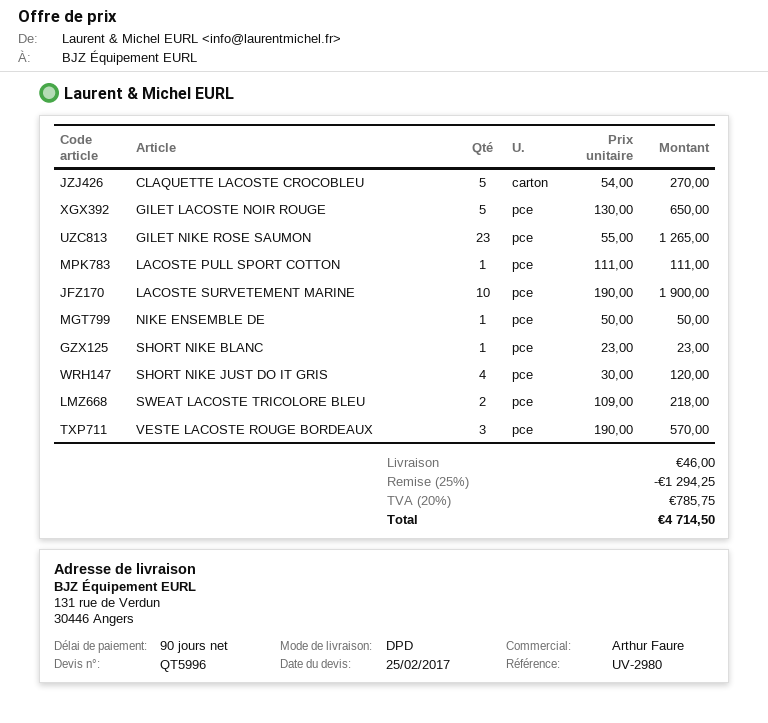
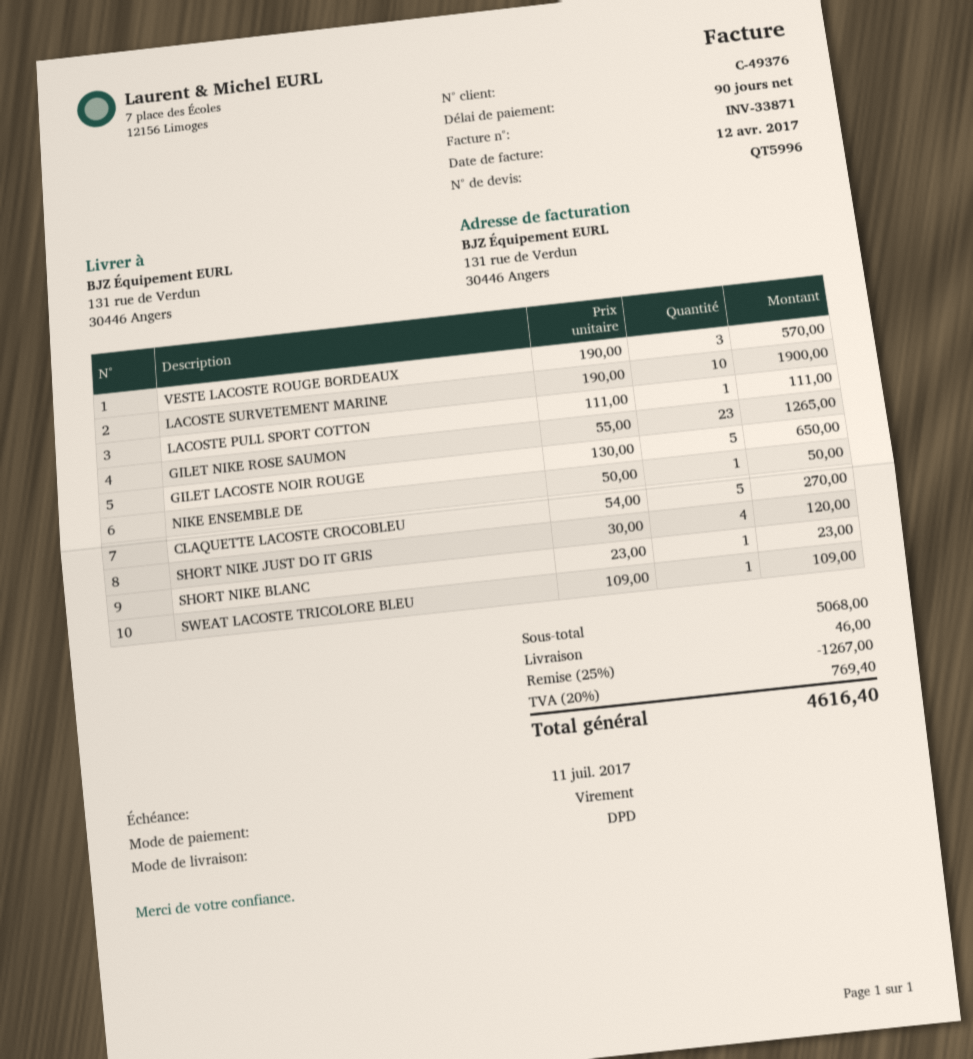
SWEAT LACOSTE TRICOLORE BLEU: 2 x 109.00 = 218.00 -> 1 x 109.00 = 109.00
discount: 25% = 1294.25 -> 25% = 1267.00
tax: 20% = 785.75 -> 20% = 769.40
total: 4714.50 -> 4616.40

